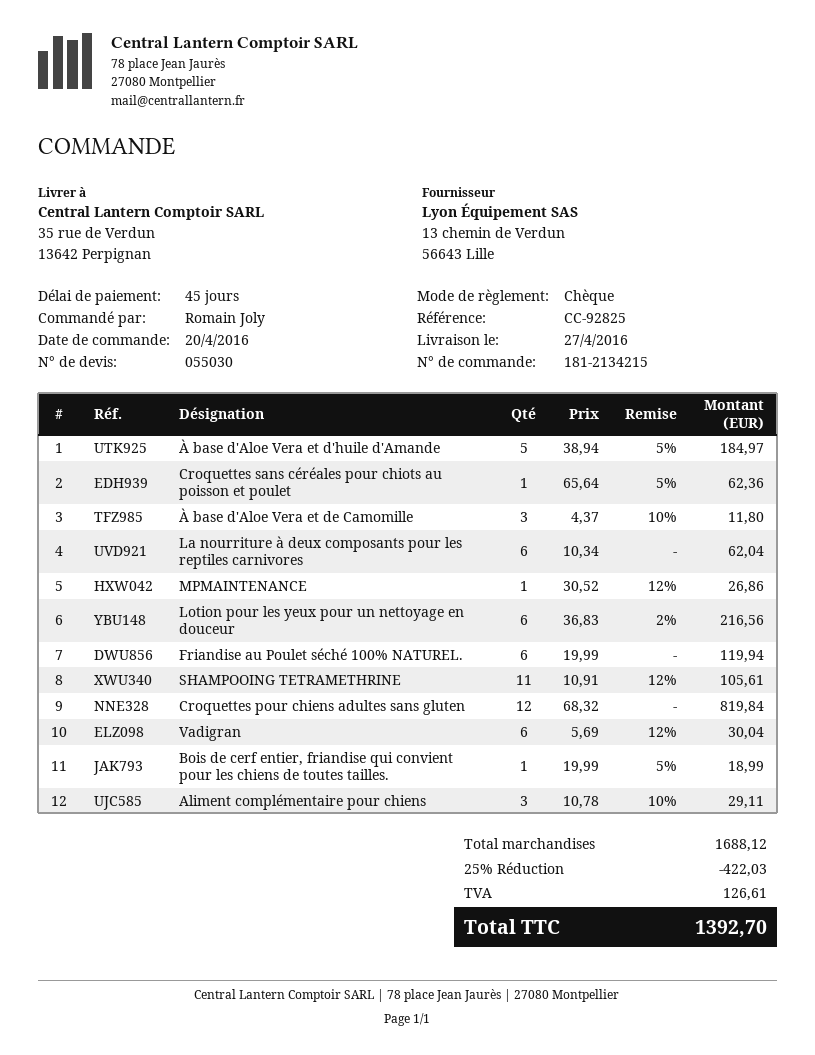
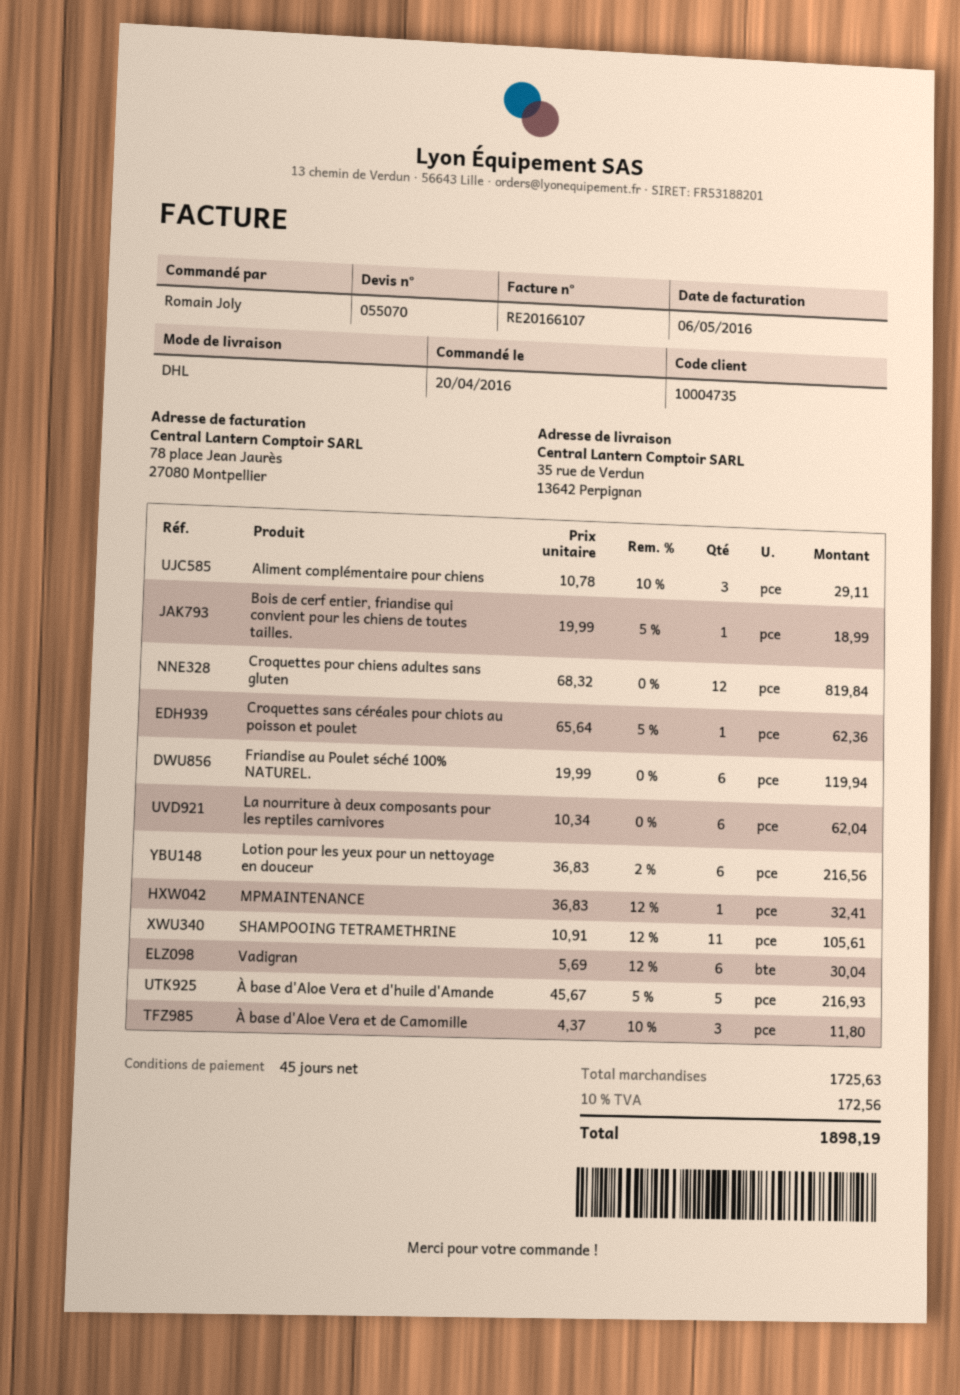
quote number: 055030 -> 055070
À base d'Aloe Vera et d'huile d'Amande: 5 x 38.94 - 5% = 184.97 -> 5 x 45.67 - 5% = 216.93
MPMAINTENANCE: 1 x 30.52 - 12% = 26.86 -> 1 x 36.83 - 12% = 32.41
subtotal: 1688.12 -> 1725.63
discount: 25% = 422.03 -> none
tax: 126.61 -> 172.56
total: 1392.70 -> 1898.19

